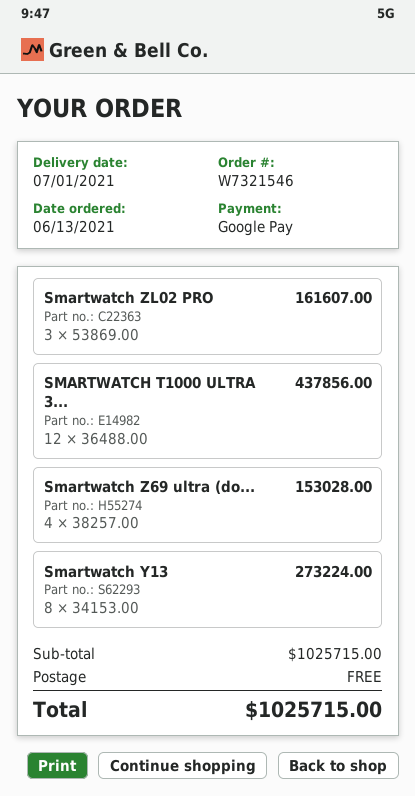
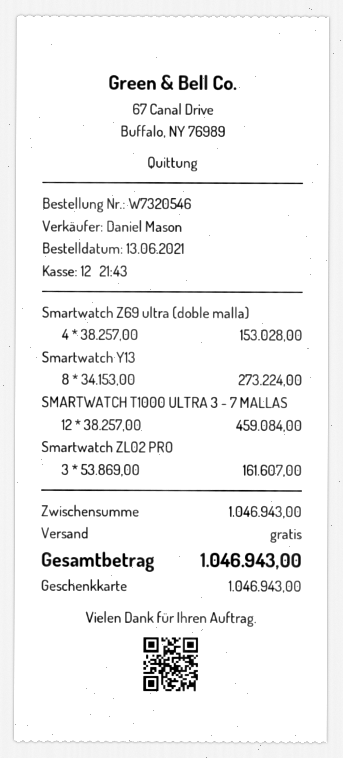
order number: W7321546 -> W7320546
payment method: Google Pay -> gift card
SMARTWATCH T1000 ULTRA 3...: 12 x 36488.00 = 437856.00 -> 12 x 38257.00 = 459084.00
subtotal: 1025715.00 -> 1046943.00
total: 1025715.00 -> 1046943.00

